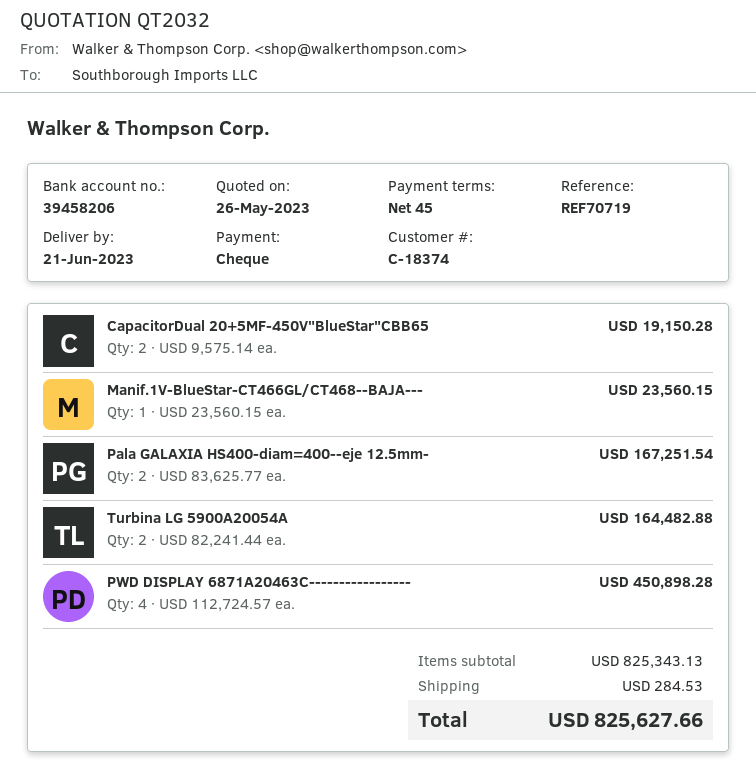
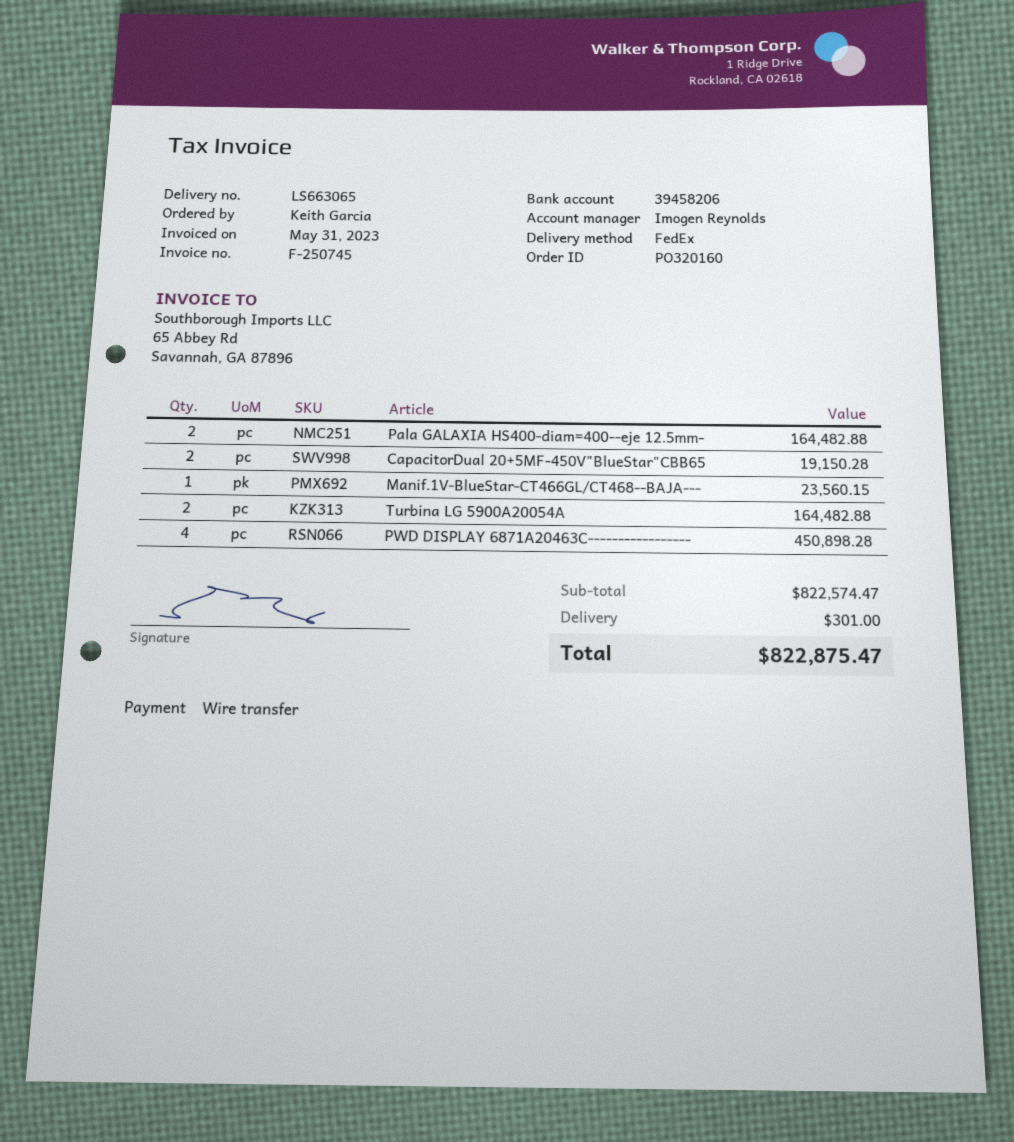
payment method: cheque -> bank transfer
Pala GALAXIA HS400-diam=400--eje 12.5mm-: 2 for 167251.54 -> 2 for 164482.88
subtotal: 825343.13 -> 822574.47
shipping: 284.53 -> 301.00
total: 825627.66 -> 822875.47

